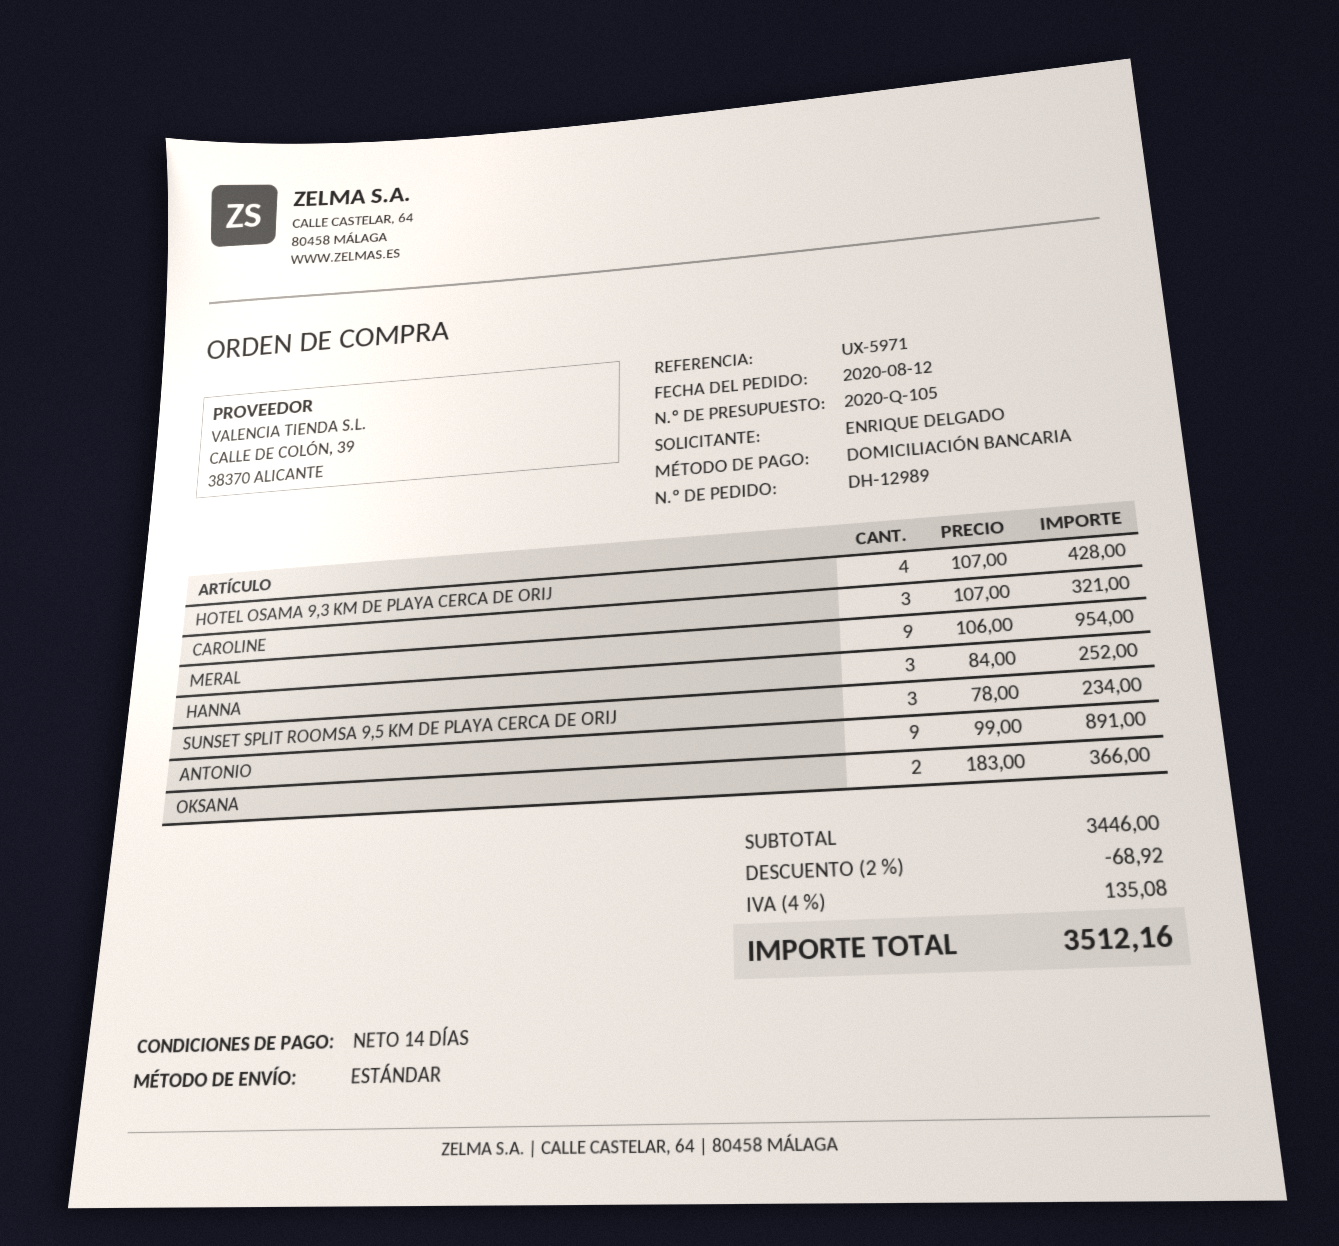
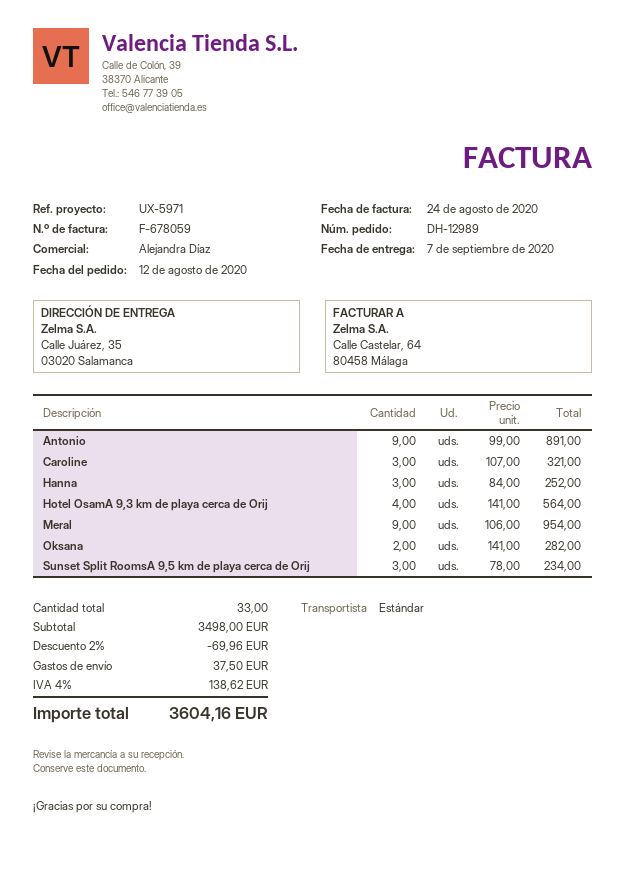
HOTEL OSAMA 9,3 KM DE PLAYA CERCA DE ORIJ: 4 x 107.00 = 428.00 -> 4 x 141.00 = 564.00
OKSANA: 2 x 183.00 = 366.00 -> 2 x 141.00 = 282.00
subtotal: 3446.00 -> 3498.00
discount: 2% = 68.92 -> 2% = 69.96
shipping: none -> 37.50
tax: 4% = 135.08 -> 4% = 138.62
total: 3512.16 -> 3604.16

